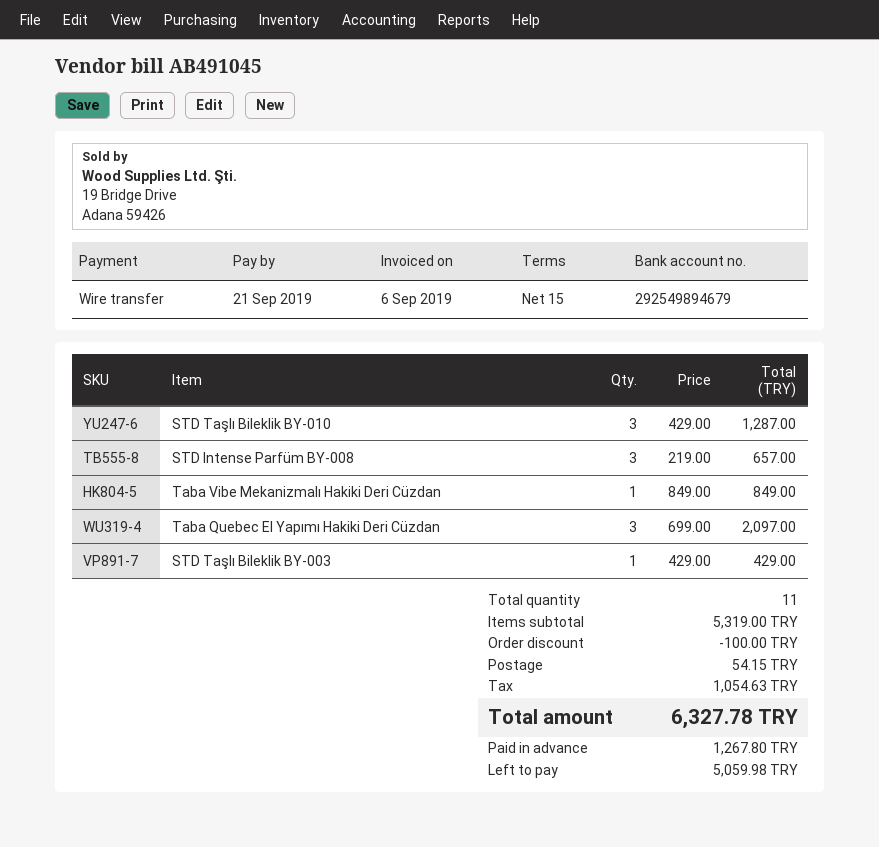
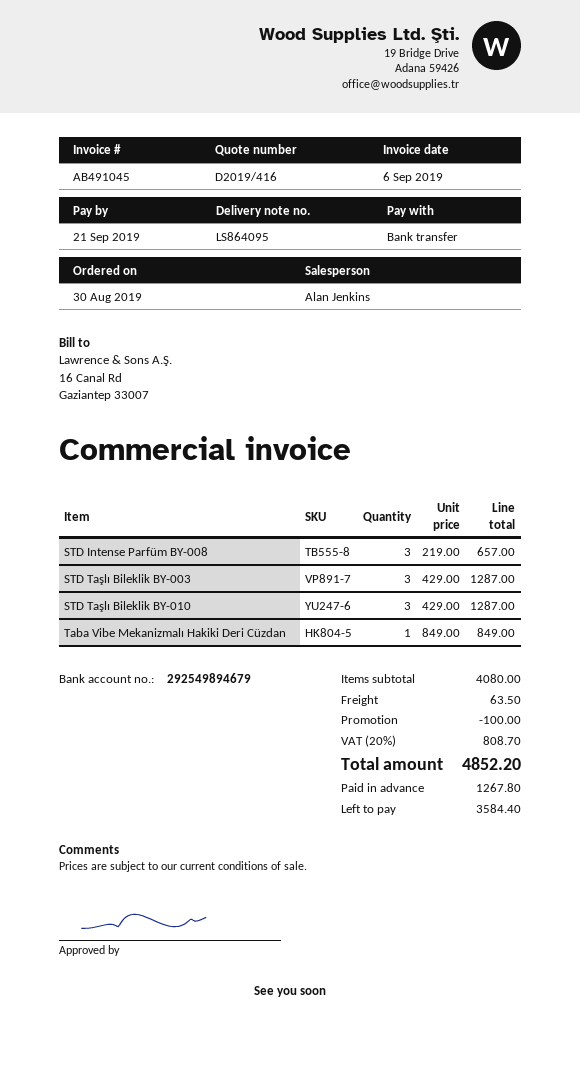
Taba Quebec El Yapımı Hakiki Deri Cüzdan: 3 x 699.00 = 2097.00 -> none
STD Taşlı Bileklik BY-003: 1 x 429.00 = 429.00 -> 3 x 429.00 = 1287.00
subtotal: 5319.00 -> 4080.00
shipping: 54.15 -> 63.50
tax: 1054.63 -> 808.70
total: 6327.78 -> 4852.20
balance: 5059.98 -> 3584.40

